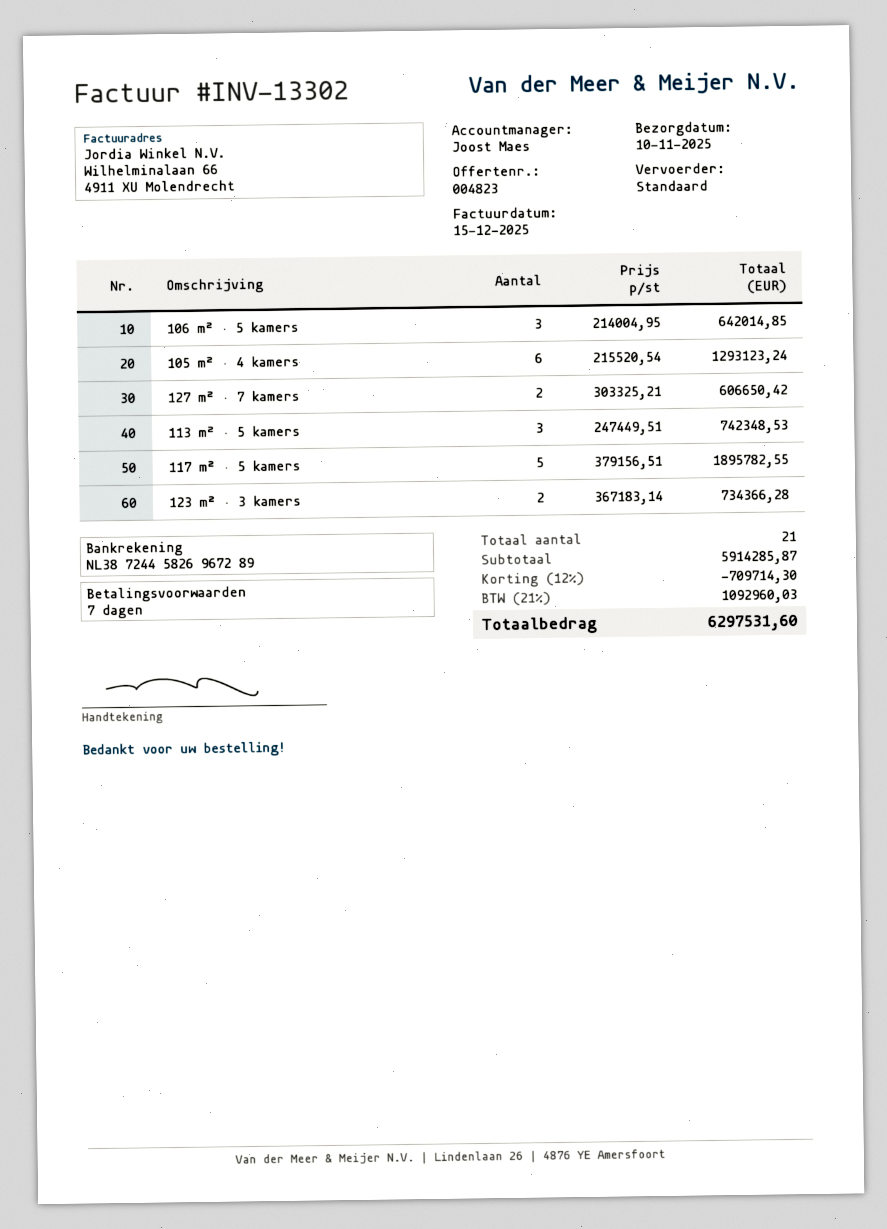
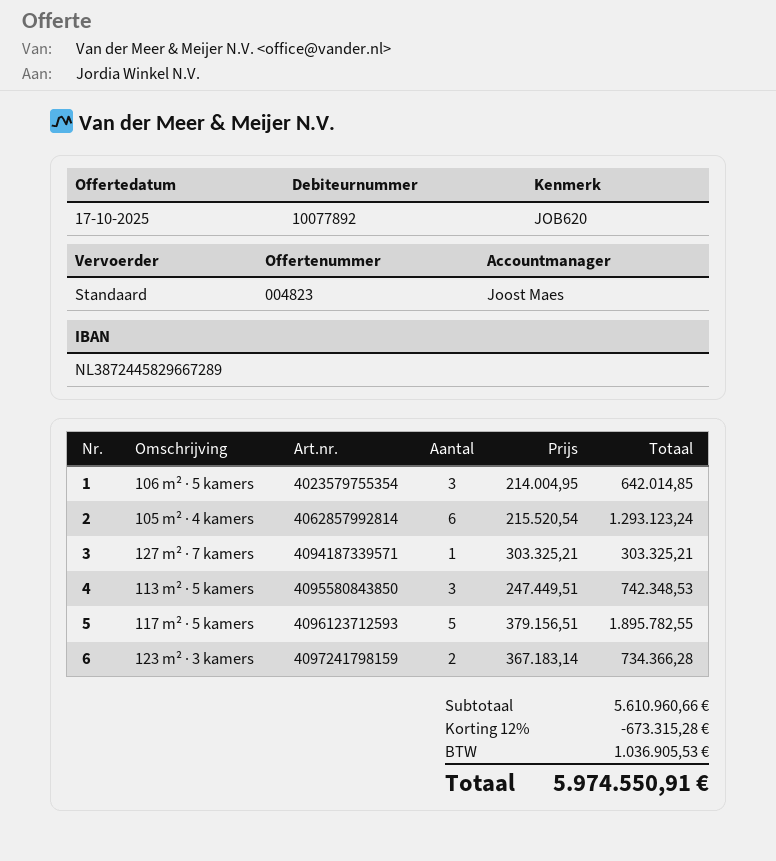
bank account: NL3872445826967289 -> NL3872445829667289
127 m² · 7 kamers: 2 x 303325.21 = 606650.42 -> 1 x 303325.21 = 303325.21
subtotal: 5914285.87 -> 5610960.66
discount: 12% = 709714.30 -> 12% = 673315.28
tax: 1092960.03 -> 1036905.53
total: 6297531.60 -> 5974550.91

